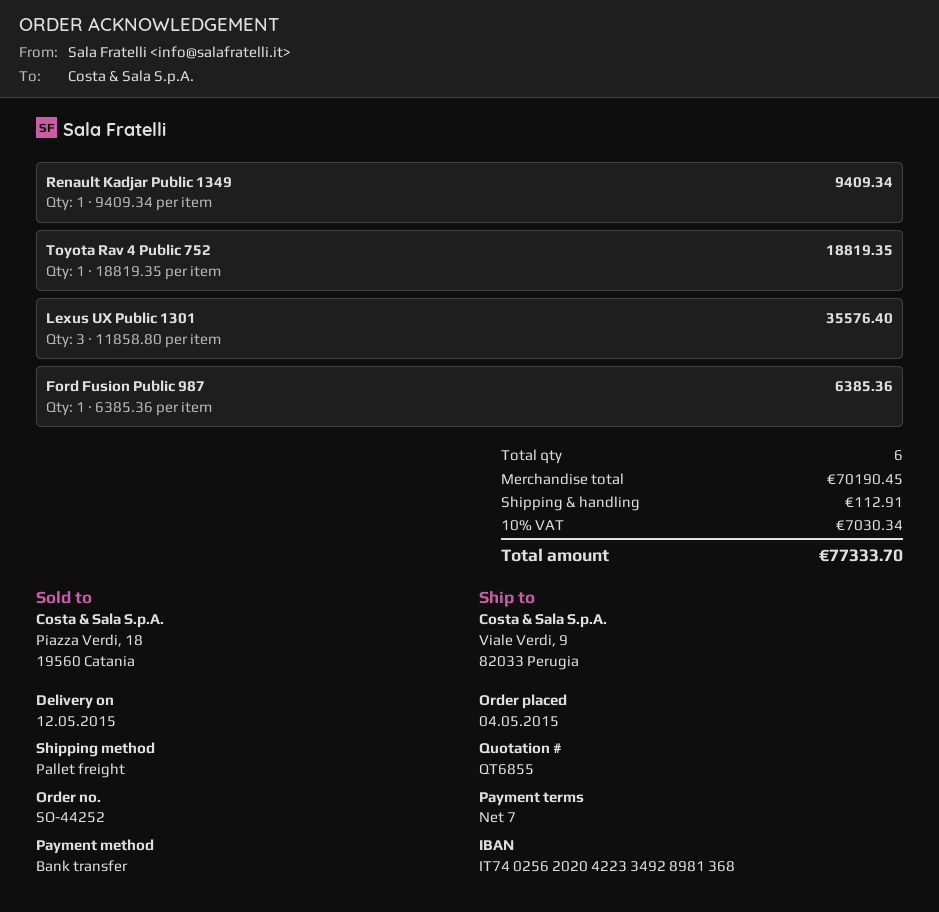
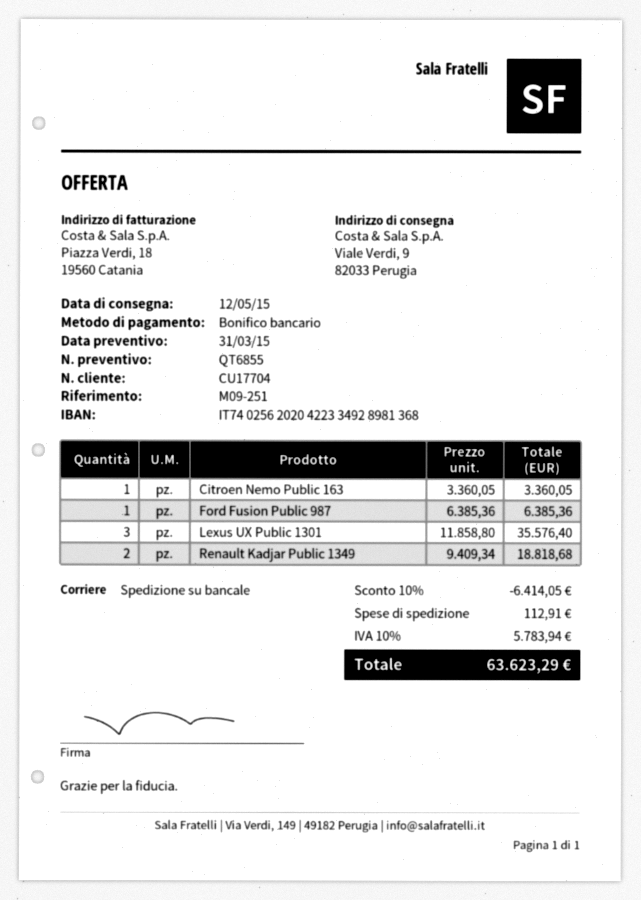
Renault Kadjar Public 1349: 1 x 9409.34 = 9409.34 -> 2 x 9409.34 = 18818.68
Toyota Rav 4 Public 752: 1 x 18819.35 = 18819.35 -> none
Citroen Nemo Public 163: none -> 1 x 3360.05 = 3360.05
discount: none -> 10% = 6414.05
tax: 10% = 7030.34 -> 10% = 5783.94
total: 77333.70 -> 63623.29

